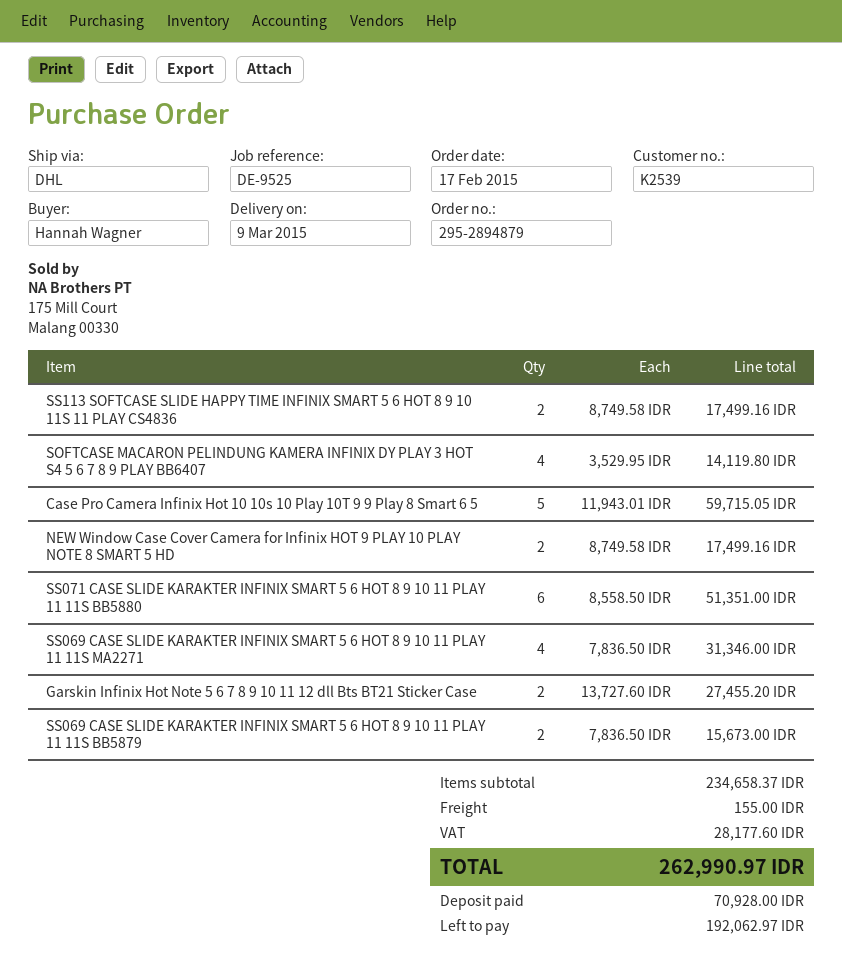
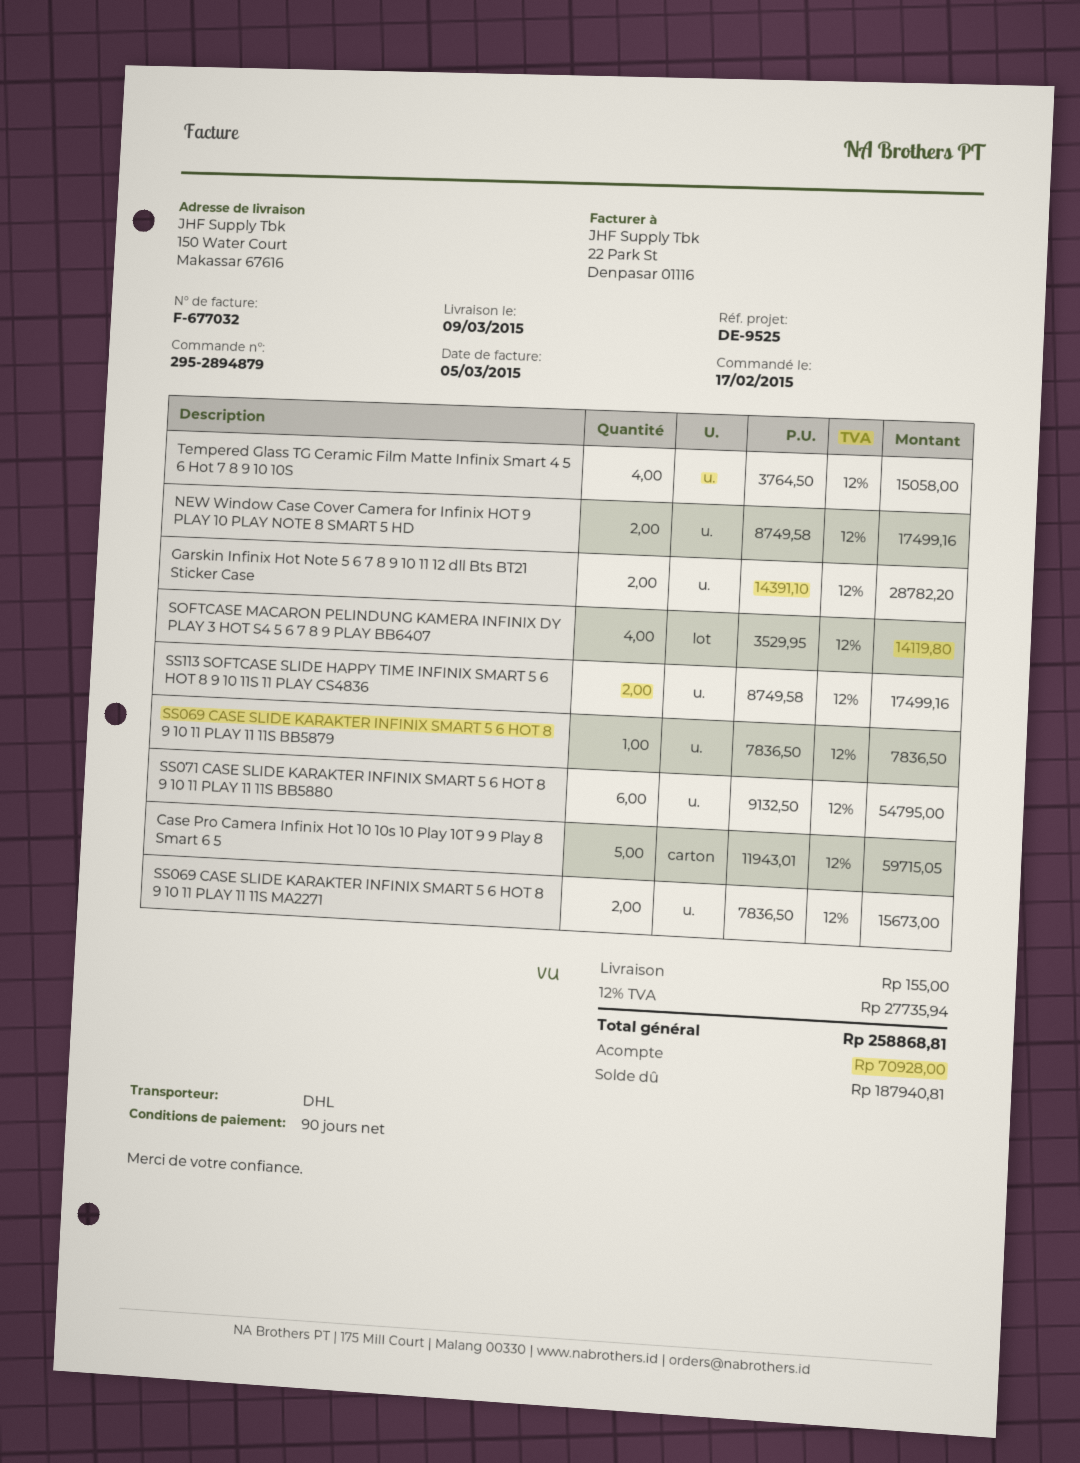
SS071 CASE SLIDE KARAKTER INFINIX SMART 5 6 HOT 8 9 10 11 PLAY 11 11S BB5880: 6 x 8558.50 = 51351.00 -> 6 x 9132.50 = 54795.00
SS069 CASE SLIDE KARAKTER INFINIX SMART 5 6 HOT 8 9 10 11 PLAY 11 11S MA2271: 4 x 7836.50 = 31346.00 -> 2 x 7836.50 = 15673.00
Garskin Infinix Hot Note 5 6 7 8 9 10 11 12 dll Bts BT21 Sticker Case: 2 x 13727.60 = 27455.20 -> 2 x 14391.10 = 28782.20
SS069 CASE SLIDE KARAKTER INFINIX SMART 5 6 HOT 8 9 10 11 PLAY 11 11S BB5879: 2 x 7836.50 = 15673.00 -> 1 x 7836.50 = 7836.50
Tempered Glass TG Ceramic Film Matte Infinix Smart 4 5 6 Hot 7 8 9 10 10S: none -> 4 x 3764.50 = 15058.00
tax: 28177.60 -> 27735.94
total: 262990.97 -> 258868.81
balance: 192062.97 -> 187940.81

